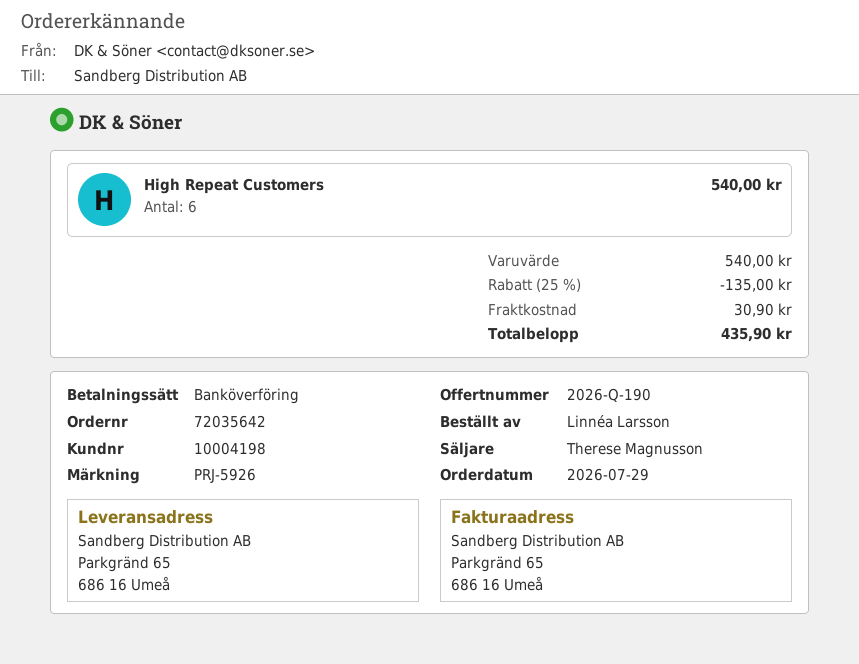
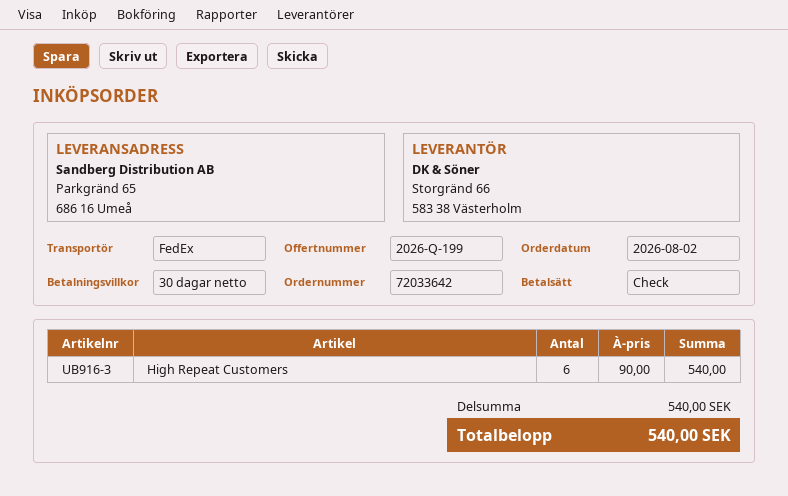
quote number: 2026-Q-190 -> 2026-Q-199
order number: 72035642 -> 72033642
order date: 2026-07-29 -> 2026-08-02
payment method: bank transfer -> cheque
discount: 25% = 135.00 -> none
shipping: 30.90 -> none
total: 435.90 -> 540.00

